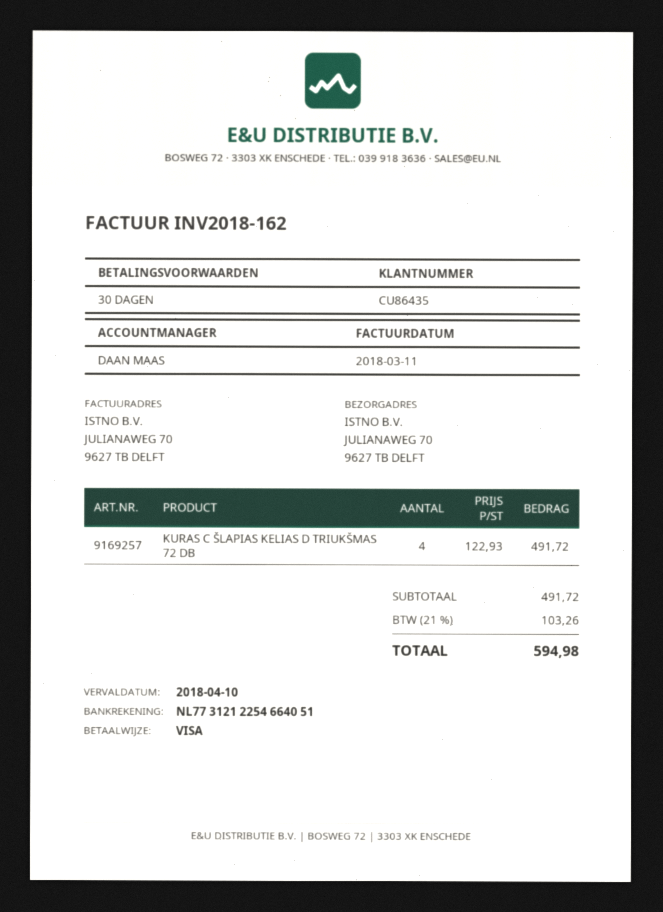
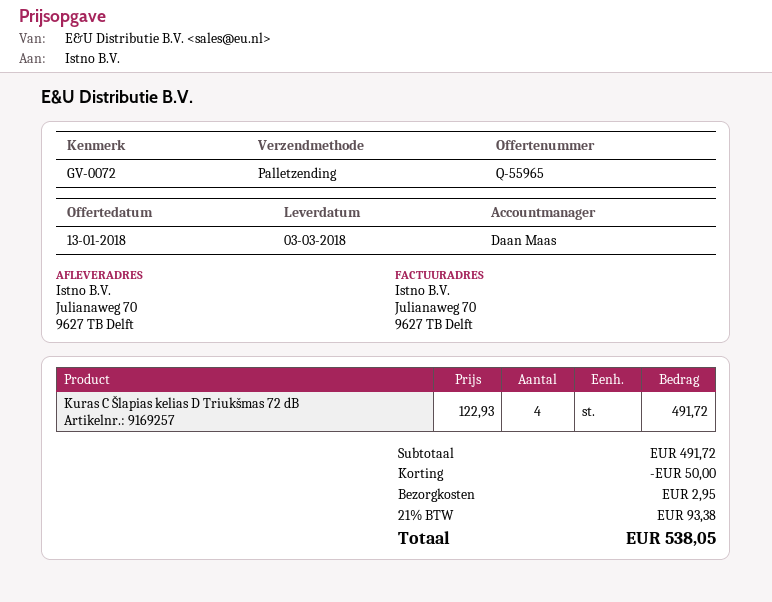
discount: none -> 50.00
shipping: none -> 2.95
tax: 21% = 103.26 -> 21% = 93.38
total: 594.98 -> 538.05

